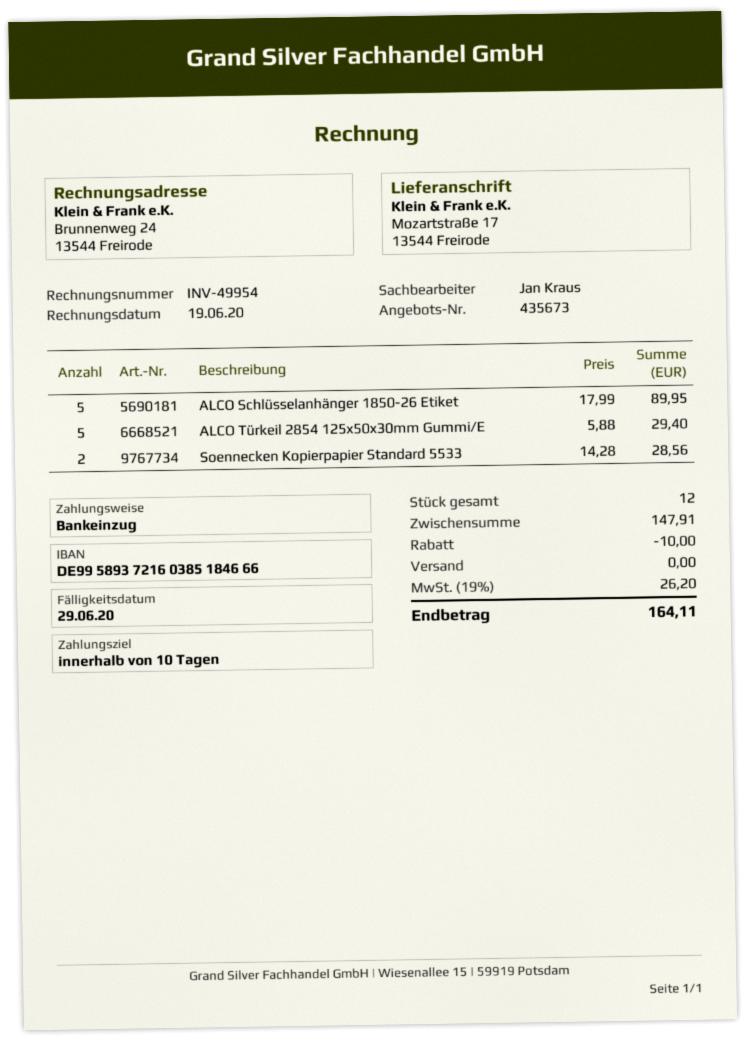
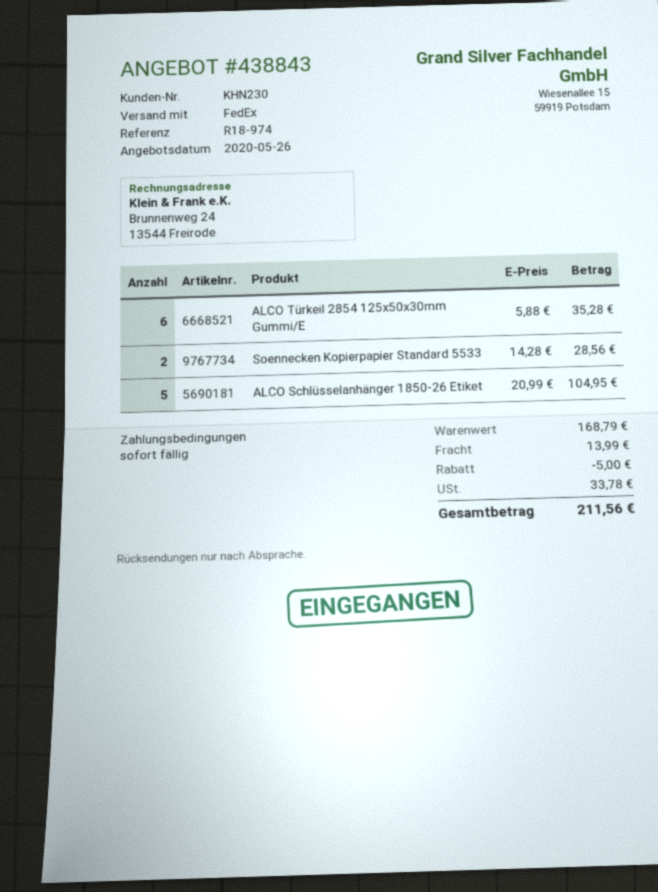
quote number: 435673 -> 438843
payment terms: 10 days -> on receipt
ALCO Schlüsselanhänger 1850-26 Etiket: 5 x 17.99 = 89.95 -> 5 x 20.99 = 104.95
ALCO Türkeil 2854 125x50x30mm Gummi/E: 5 x 5.88 = 29.40 -> 6 x 5.88 = 35.28
subtotal: 147.91 -> 168.79
discount: 10.00 -> 5.00
shipping: 0.00 -> 13.99
tax: 26.20 -> 33.78
total: 164.11 -> 211.56

